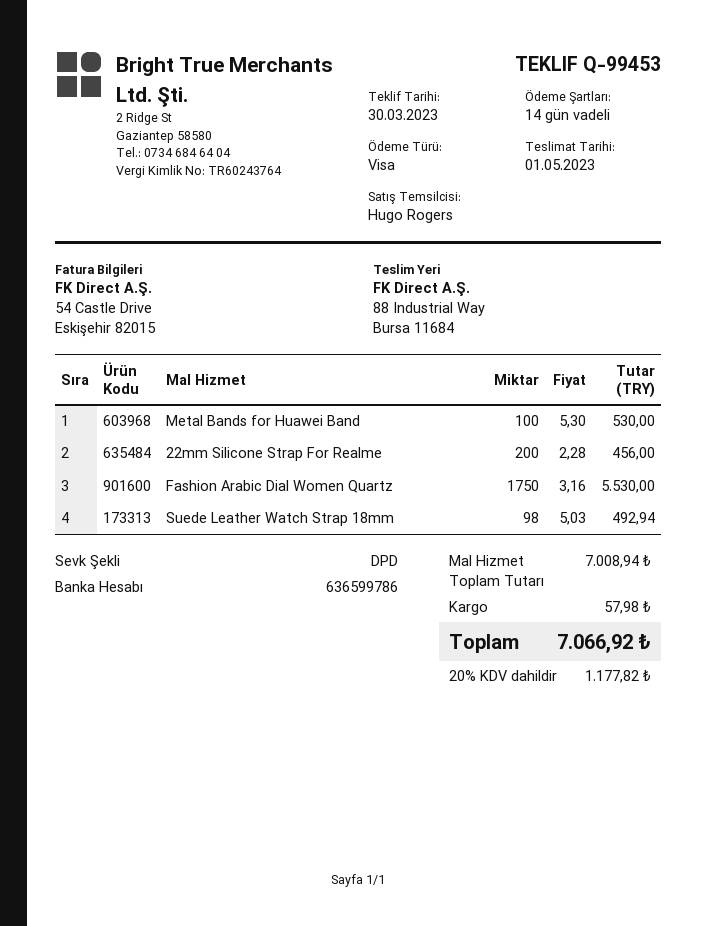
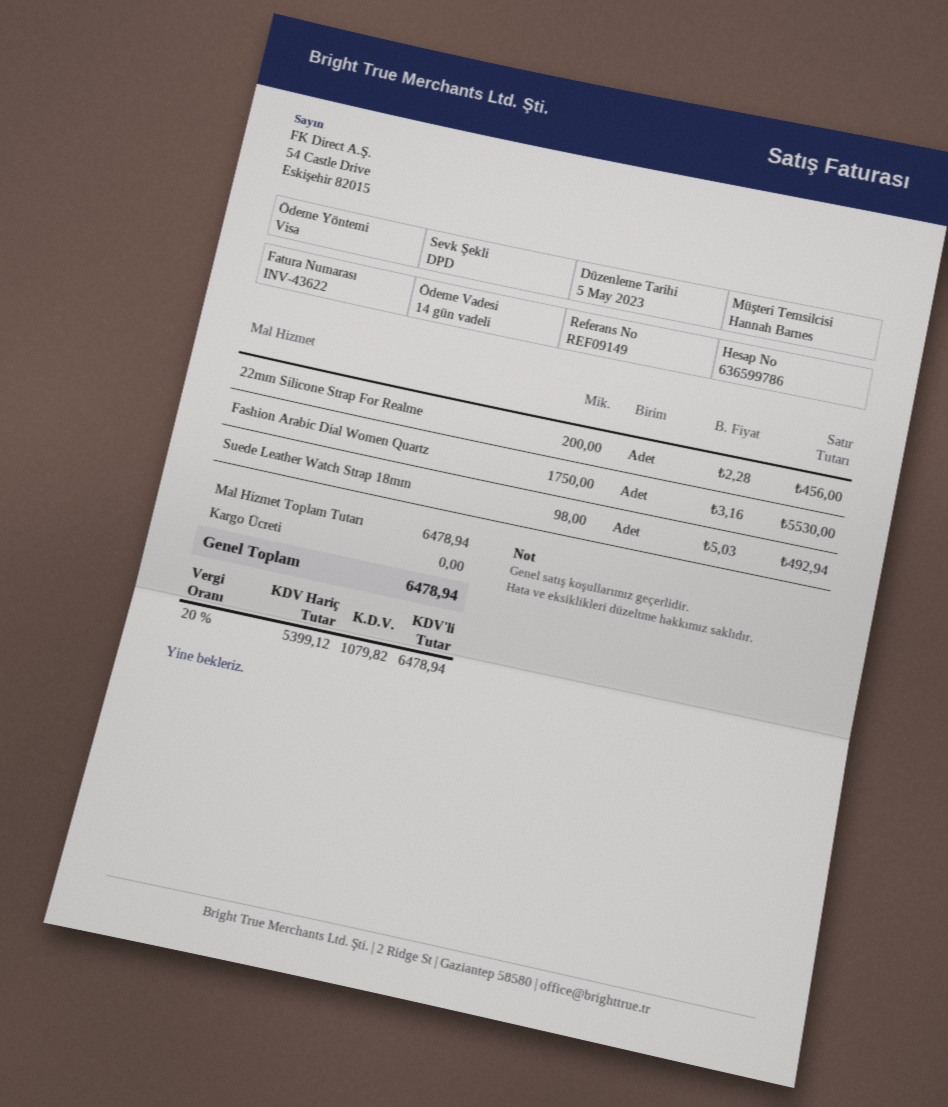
sales rep: Hugo Rogers -> Hannah Barnes
Metal Bands for Huawei Band: 100 x 5.30 = 530.00 -> none
subtotal: 7008.94 -> 6478.94
shipping: 57.98 -> 0.00
tax: 20% = 1177.82 -> 20% = 1079.82
total: 7066.92 -> 6478.94

